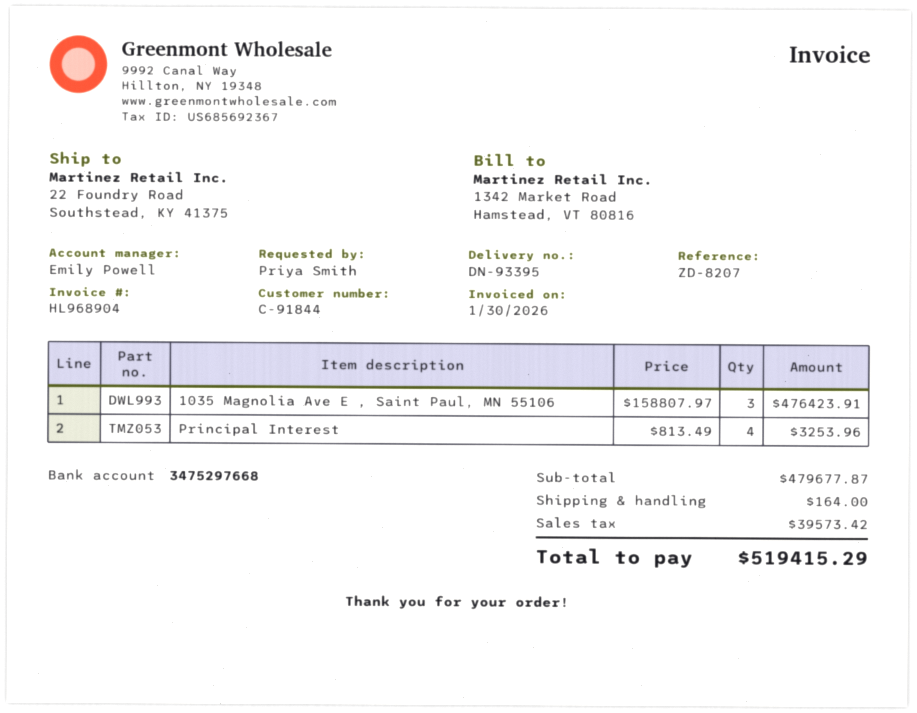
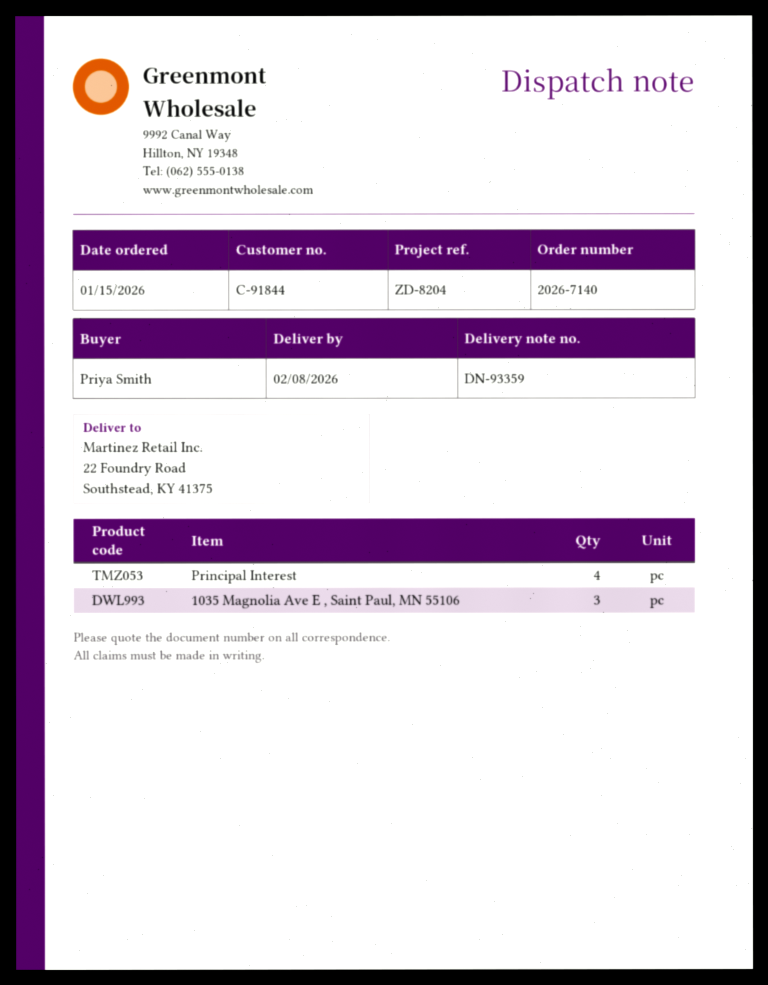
delivery note number: DN-93395 -> DN-93359
reference: ZD-8207 -> ZD-8204

